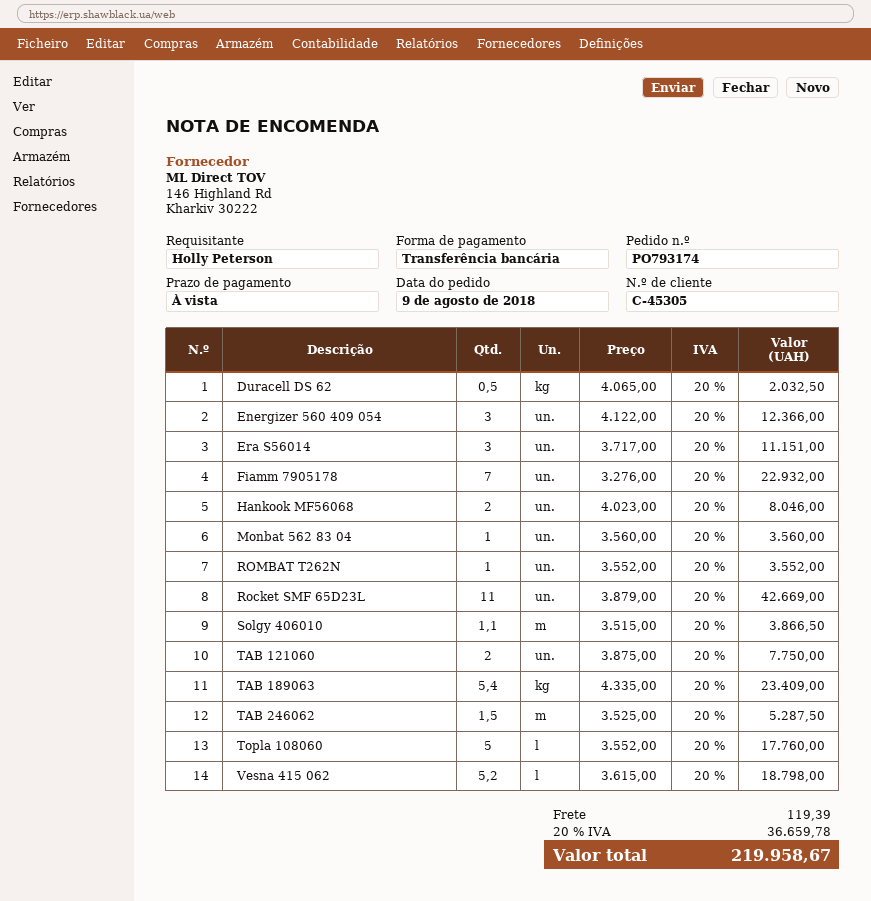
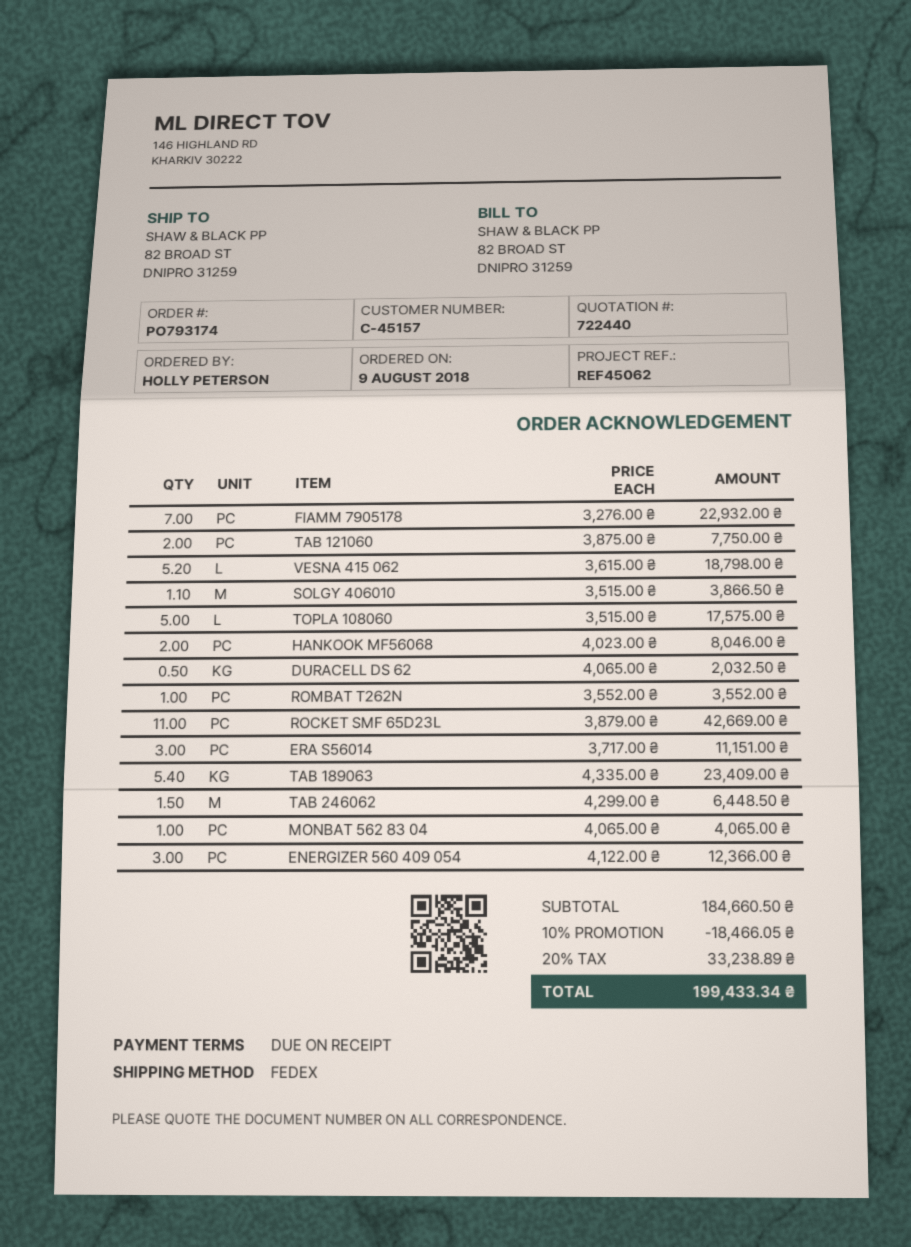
customer number: C-45305 -> C-45157
Monbat 562 83 04: 1 x 3560.00 = 3560.00 -> 1 x 4065.00 = 4065.00
TAB 246062: 1.5 x 3525.00 = 5287.50 -> 1.5 x 4299.00 = 6448.50
Topla 108060: 5 x 3552.00 = 17760.00 -> 5 x 3515.00 = 17575.00
discount: none -> 10% = 18466.05
shipping: 119.39 -> none
tax: 20% = 36659.78 -> 20% = 33238.89
total: 219958.67 -> 199433.34

